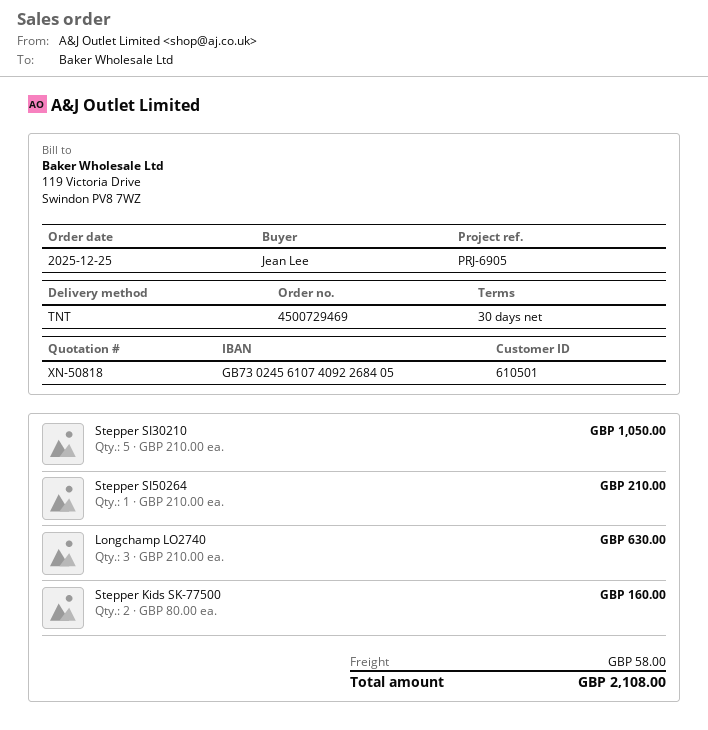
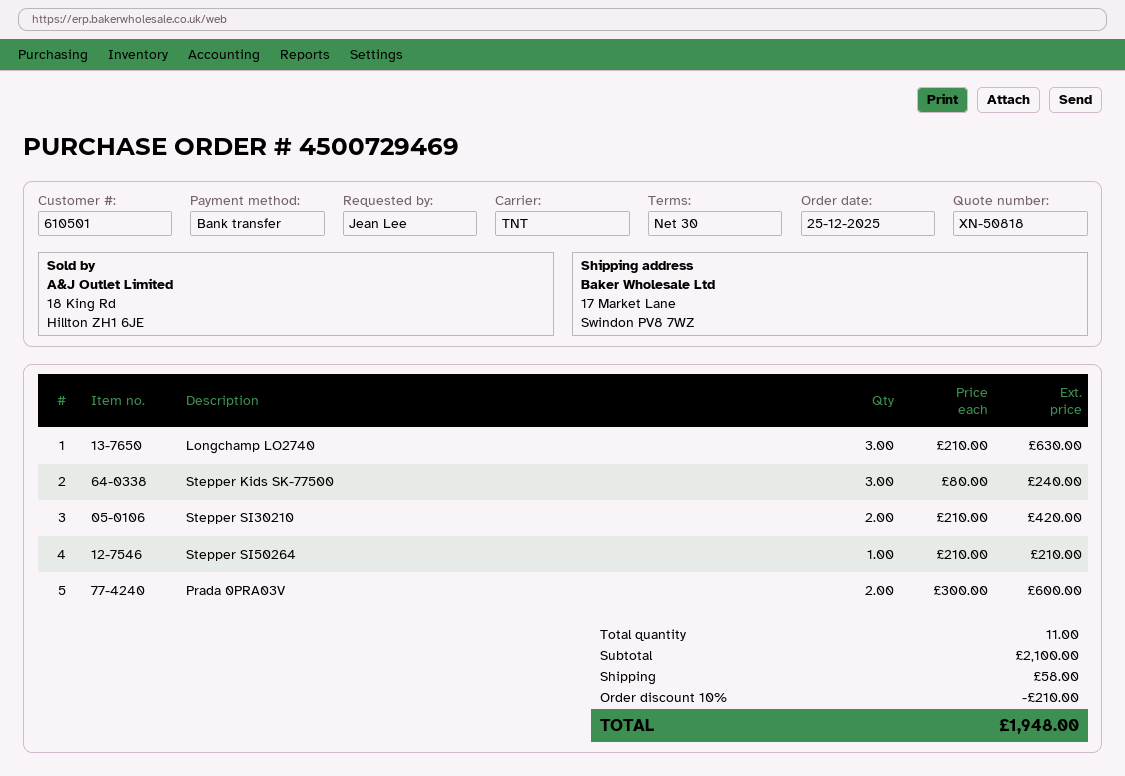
Stepper SI30210: 5 x 210.00 = 1050.00 -> 2 x 210.00 = 420.00
Stepper Kids SK-77500: 2 x 80.00 = 160.00 -> 3 x 80.00 = 240.00
Prada 0PRA03V: none -> 2 x 300.00 = 600.00
discount: none -> 10% = 210.00
total: 2108.00 -> 1948.00

